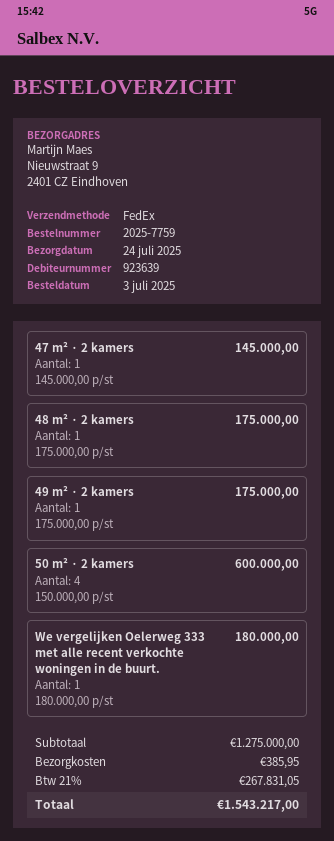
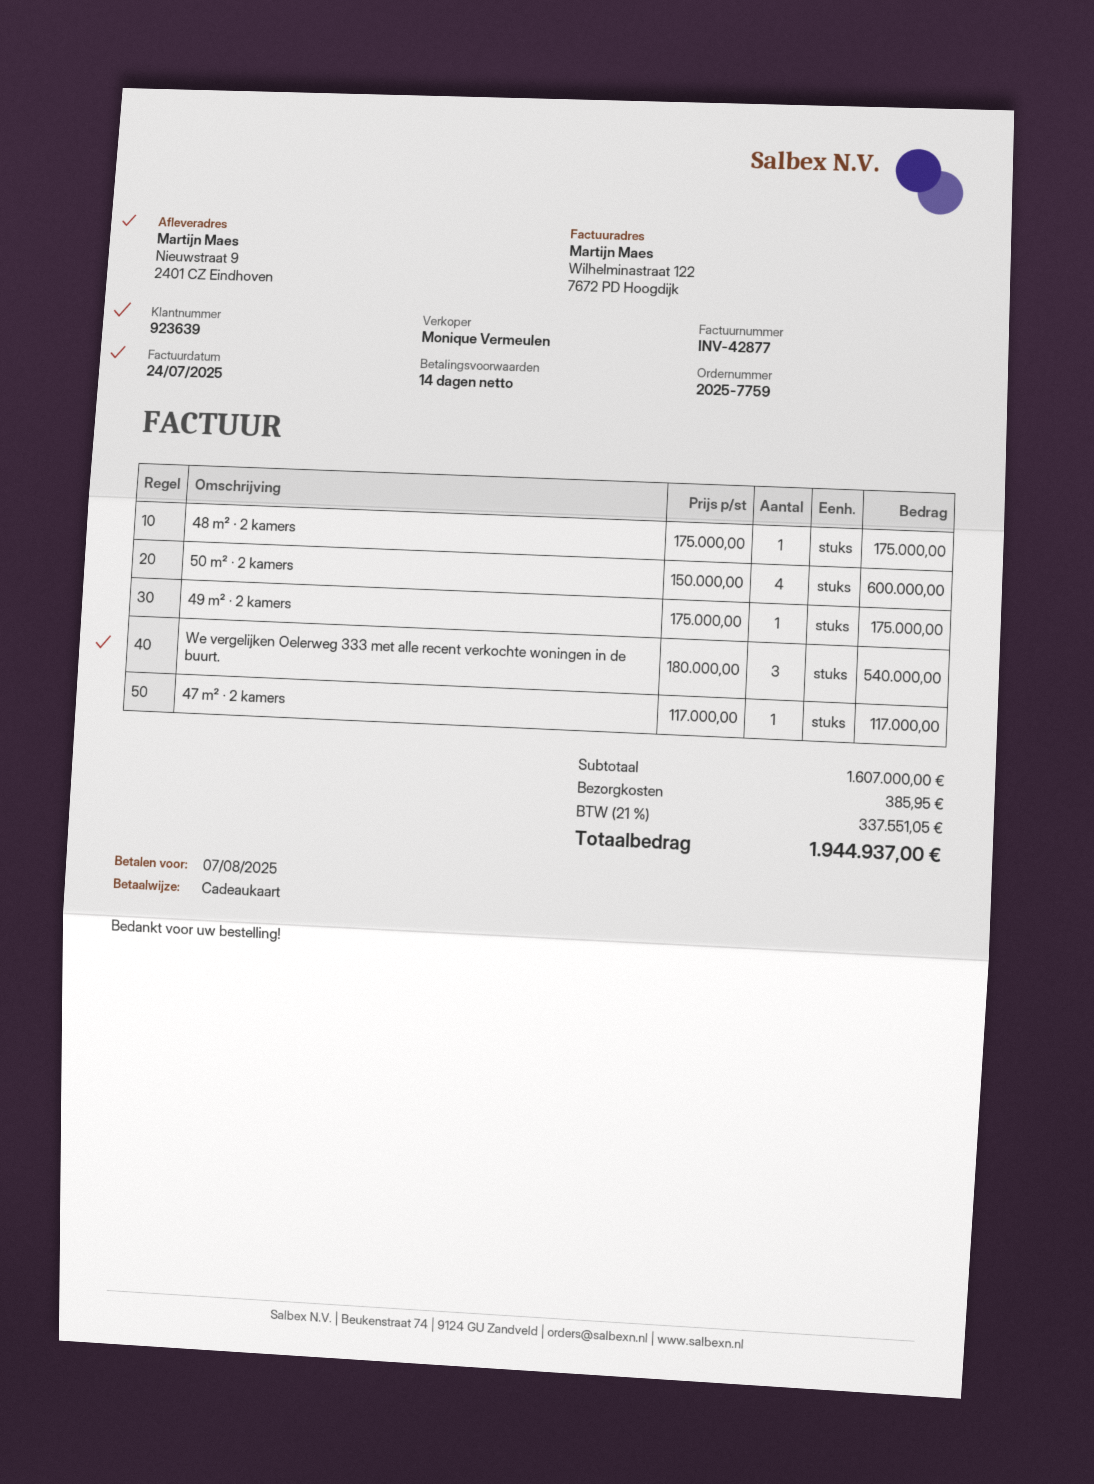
47 m² · 2 kamers: 1 x 145000.00 = 145000.00 -> 1 x 117000.00 = 117000.00
We vergelijken Oelerweg 333 met alle recent verkochte woningen in de buurt.: 1 x 180000.00 = 180000.00 -> 3 x 180000.00 = 540000.00
subtotal: 1275000.00 -> 1607000.00
tax: 21% = 267831.05 -> 21% = 337551.05
total: 1543217.00 -> 1944937.00

